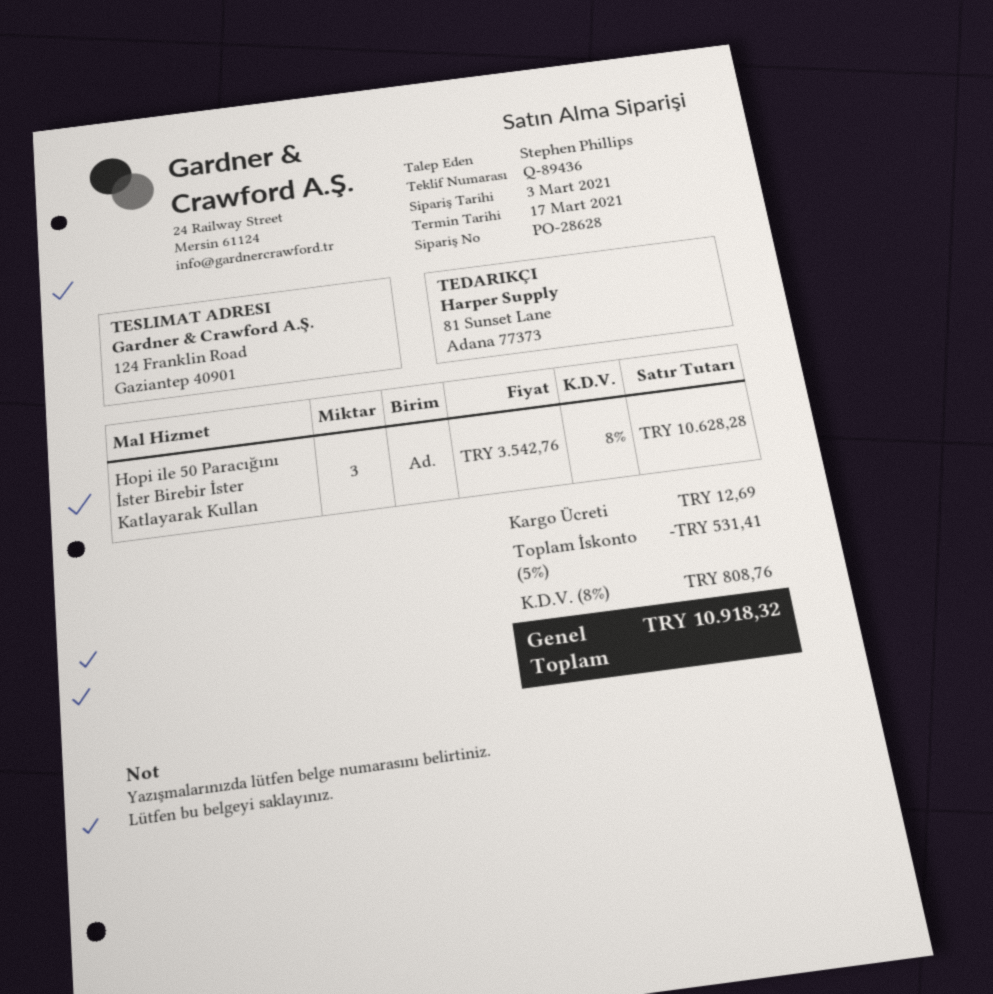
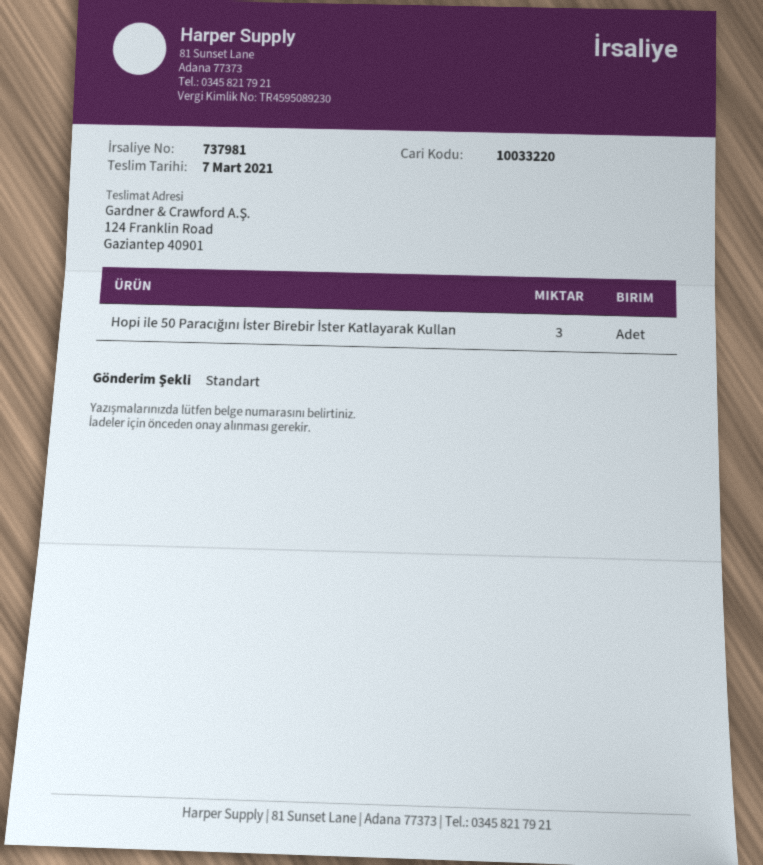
delivery date: 2021-03-17 -> 2021-03-07

